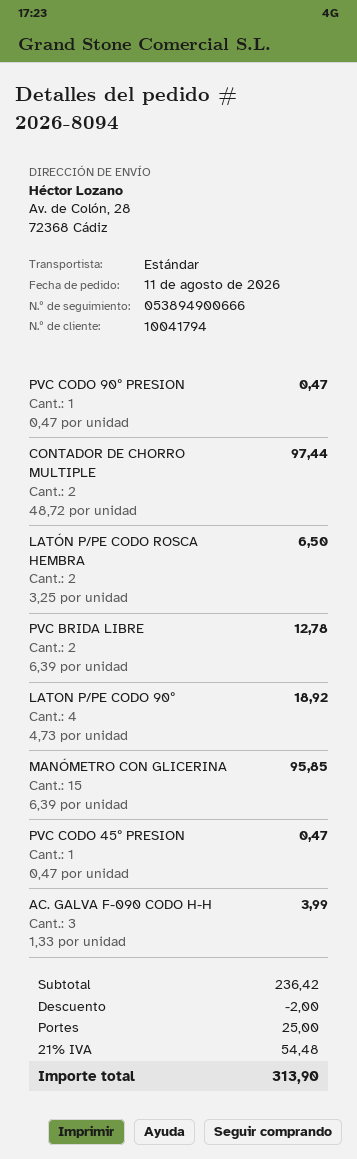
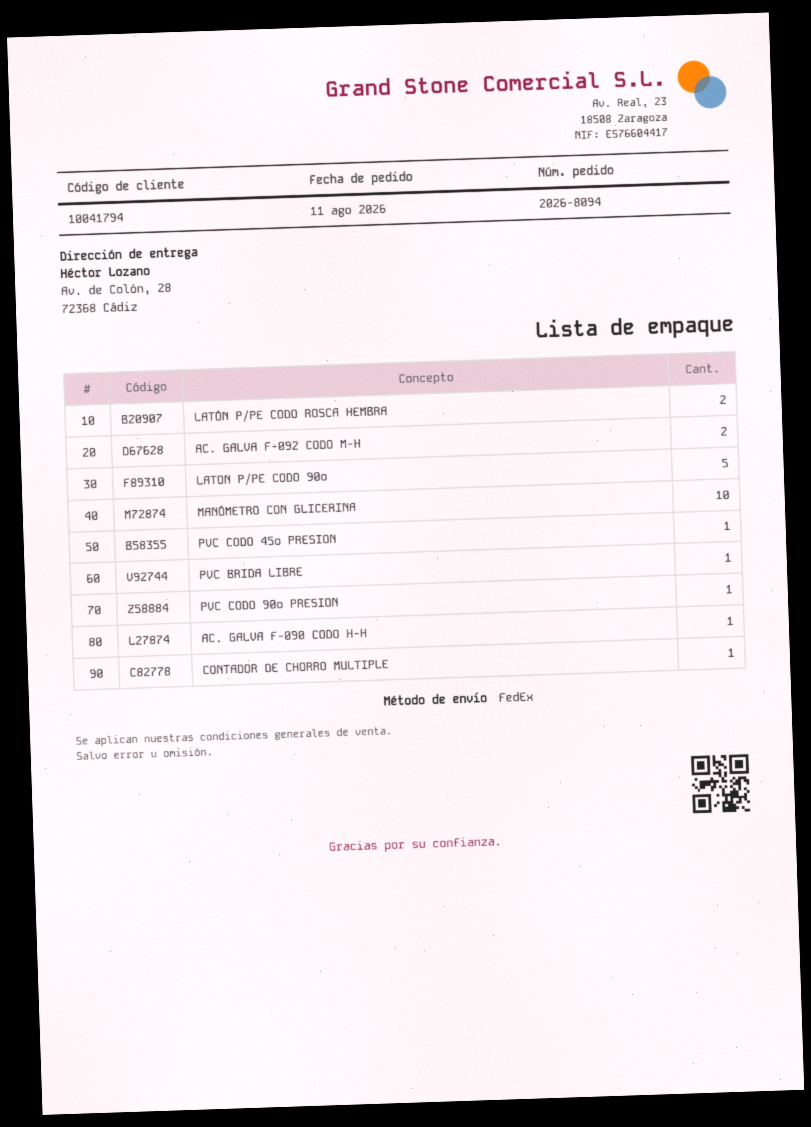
shipping method: standard -> FedEx
CONTADOR DE CHORRO MULTIPLE: 2 -> 1
PVC BRIDA LIBRE: 2 -> 1
LATON P/PE CODO 90º: 4 -> 5
MANÓMETRO CON GLICERINA: 15 -> 10
AC. GALVA F-090 CODO H-H: 3 -> 1
AC. GALVA F-092 CODO M-H: none -> 2

